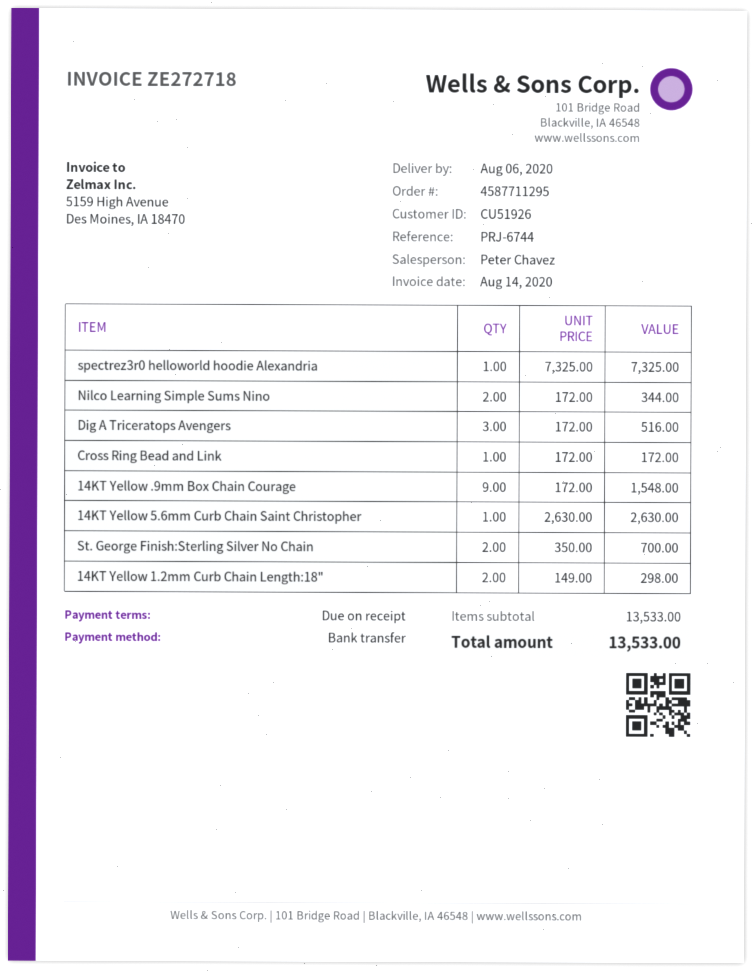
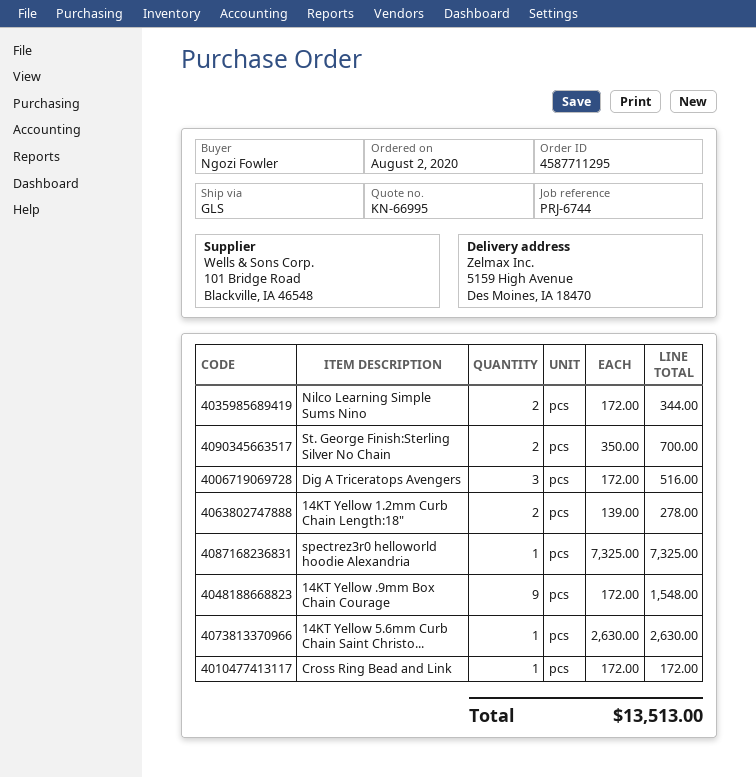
14KT Yellow 1.2mm Curb Chain Length:18": 2 x 149.00 = 298.00 -> 2 x 139.00 = 278.00
total: 13533.00 -> 13513.00

